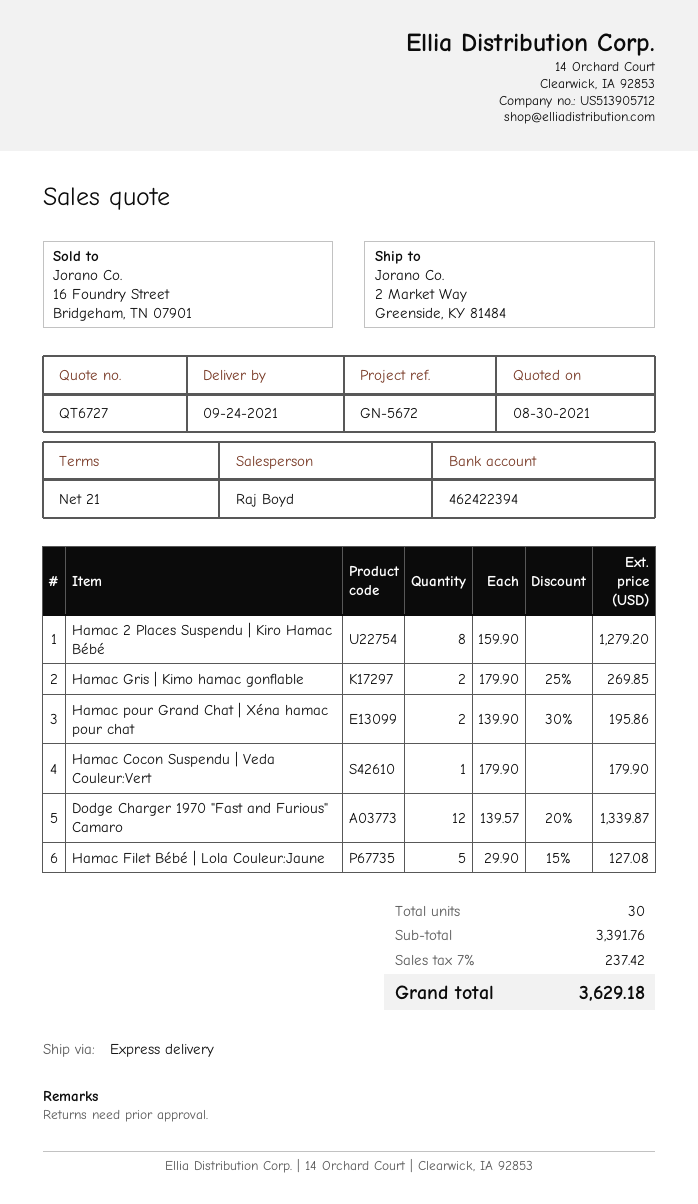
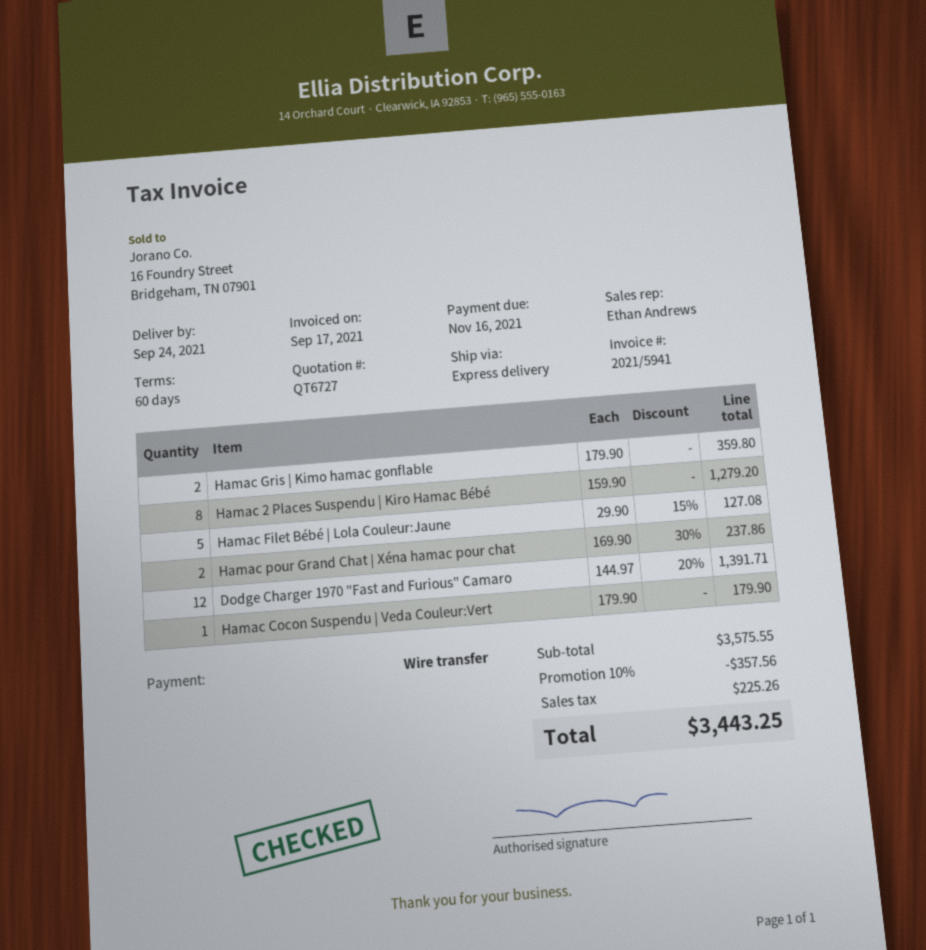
payment terms: 21 days -> 60 days
sales rep: Raj Boyd -> Ethan Andrews
Hamac Gris | Kimo hamac gonflable: 2 x 179.90 - 25% = 269.85 -> 2 x 179.90 = 359.80
Hamac pour Grand Chat | Xéna hamac pour chat: 2 x 139.90 - 30% = 195.86 -> 2 x 169.90 - 30% = 237.86
Dodge Charger 1970 "Fast and Furious" Camaro: 12 x 139.57 - 20% = 1339.87 -> 12 x 144.97 - 20% = 1391.71
subtotal: 3391.76 -> 3575.55
discount: none -> 10% = 357.56
tax: 237.42 -> 225.26
total: 3629.18 -> 3443.25

